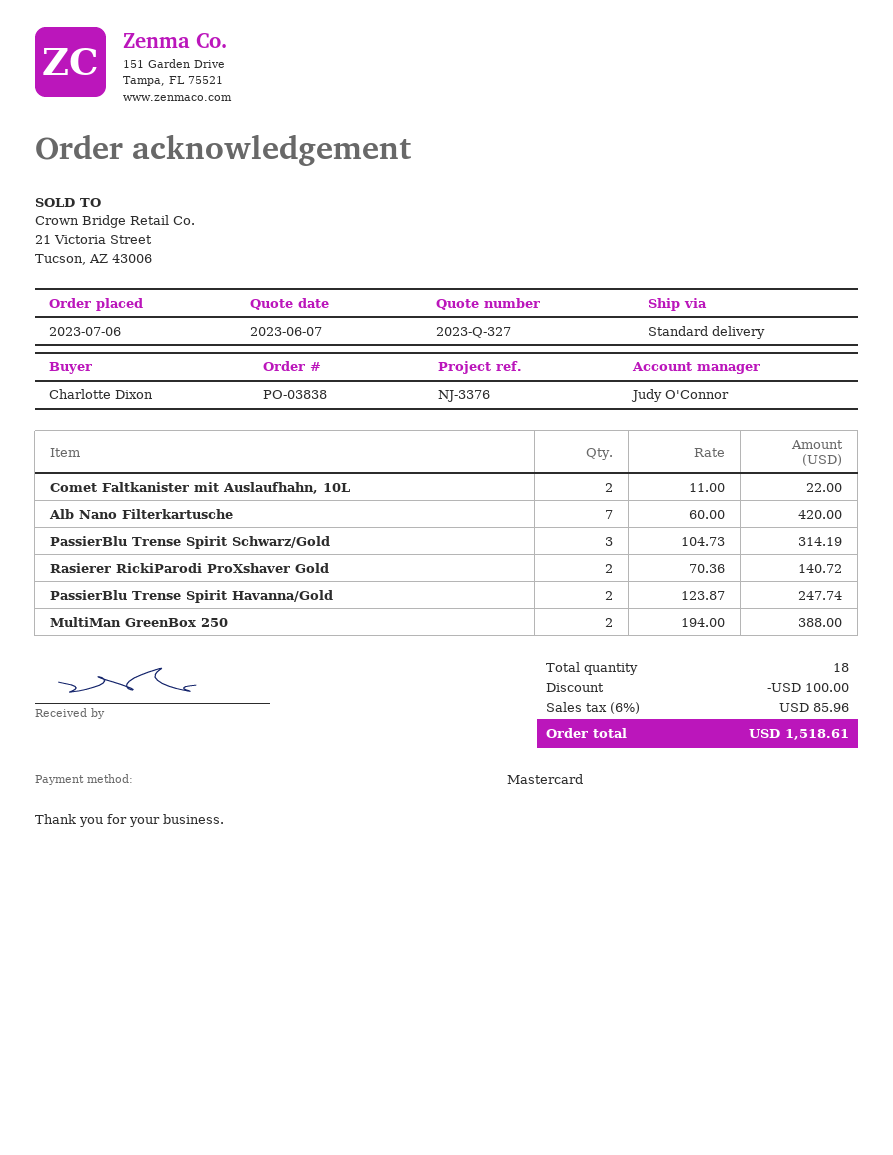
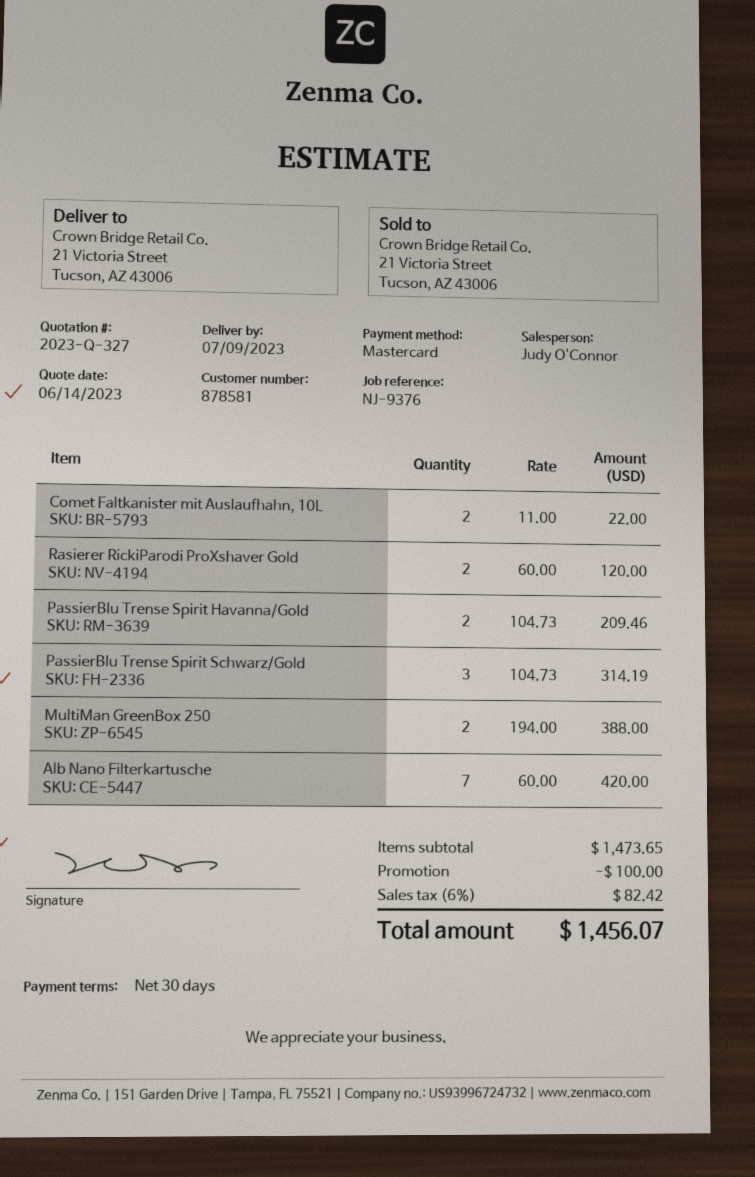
quote date: 2023-06-07 -> 2023-06-14
reference: NJ-3376 -> NJ-9376
Rasierer RickiParodi ProXshaver Gold: 2 x 70.36 = 140.72 -> 2 x 60.00 = 120.00
PassierBlu Trense Spirit Havanna/Gold: 2 x 123.87 = 247.74 -> 2 x 104.73 = 209.46
tax: 6% = 85.96 -> 6% = 82.42
total: 1518.61 -> 1456.07

